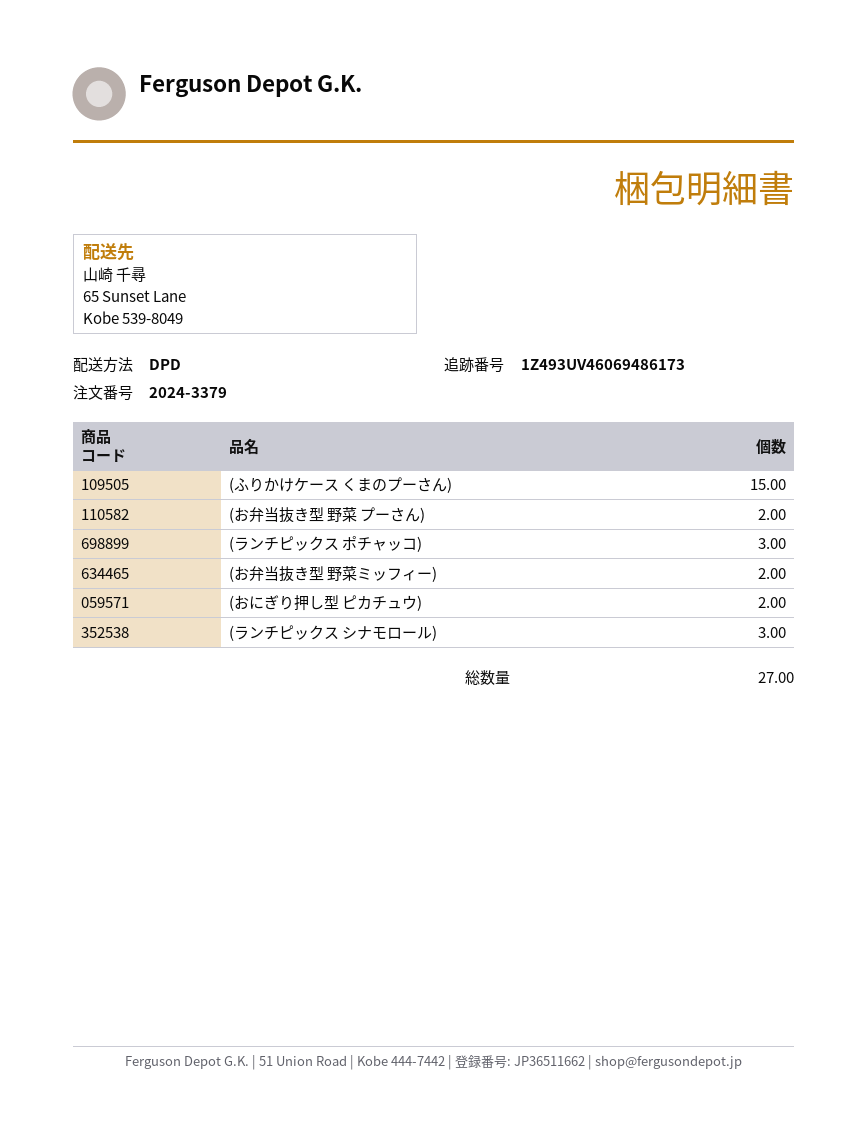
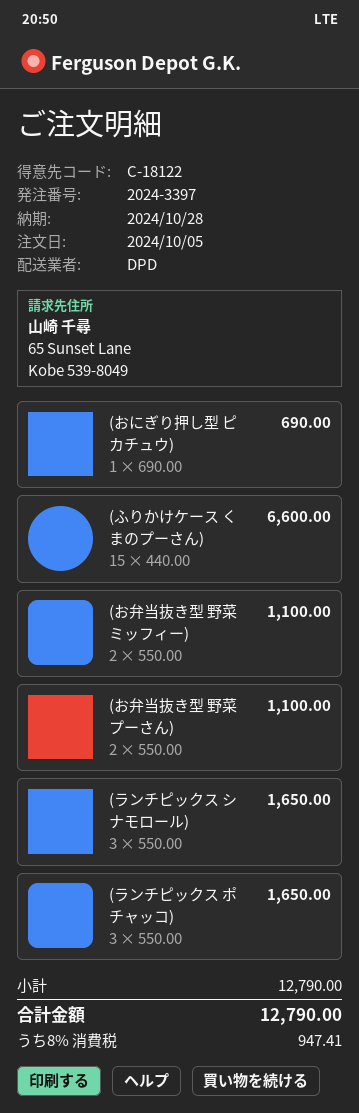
order number: 2024-3379 -> 2024-3397
(おにぎり押し型 ピカチュウ): 2 -> 1

